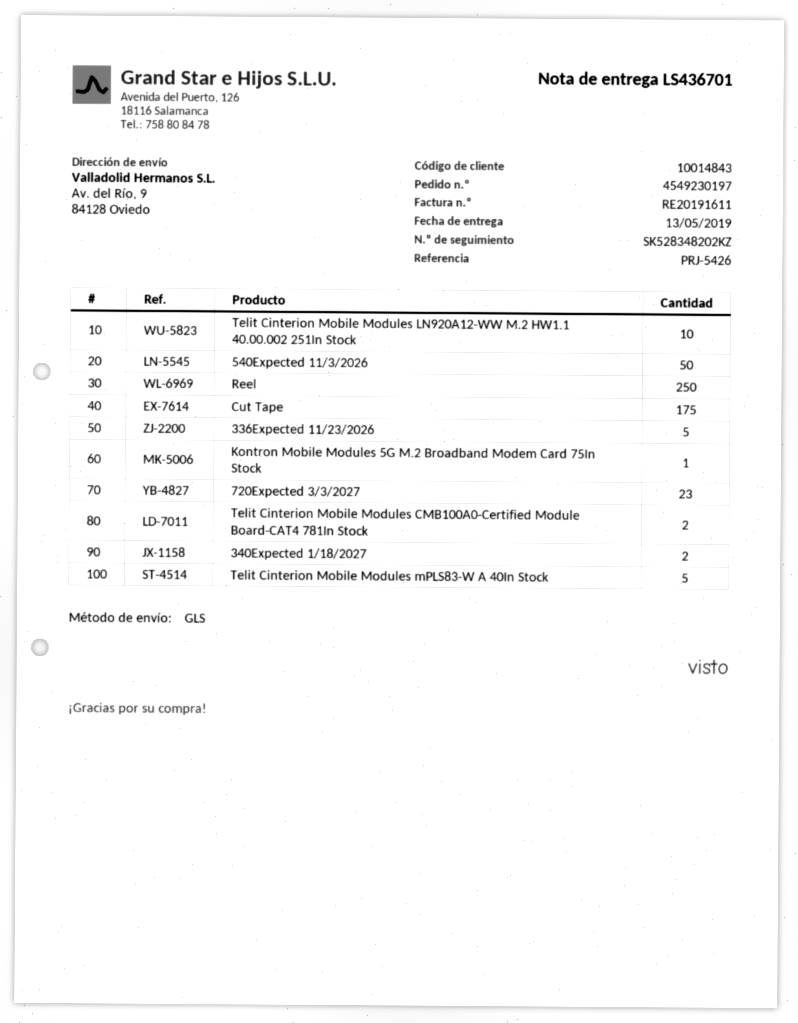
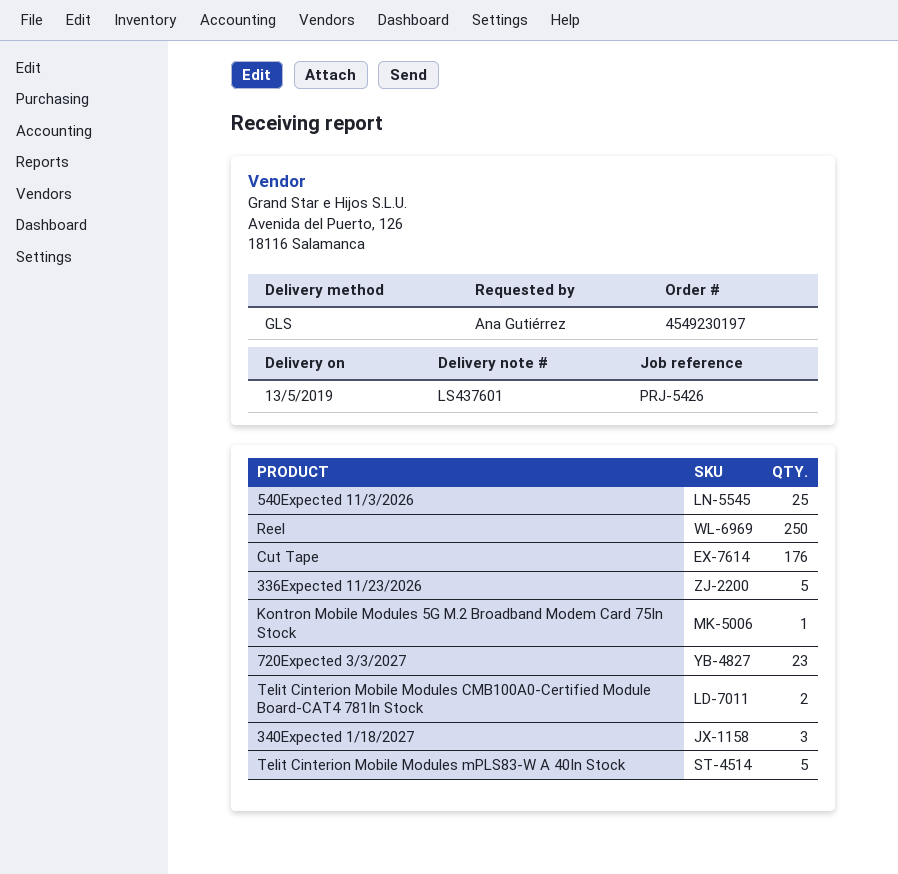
delivery note number: LS436701 -> LS437601
Telit Cinterion Mobile Modules LN920A12-WW M.2 HW1.1 40.00.002 251In Stock: 10 -> none
540Expected 11/3/2026: 50 -> 25
Cut Tape: 175 -> 176
340Expected 1/18/2027: 2 -> 3

